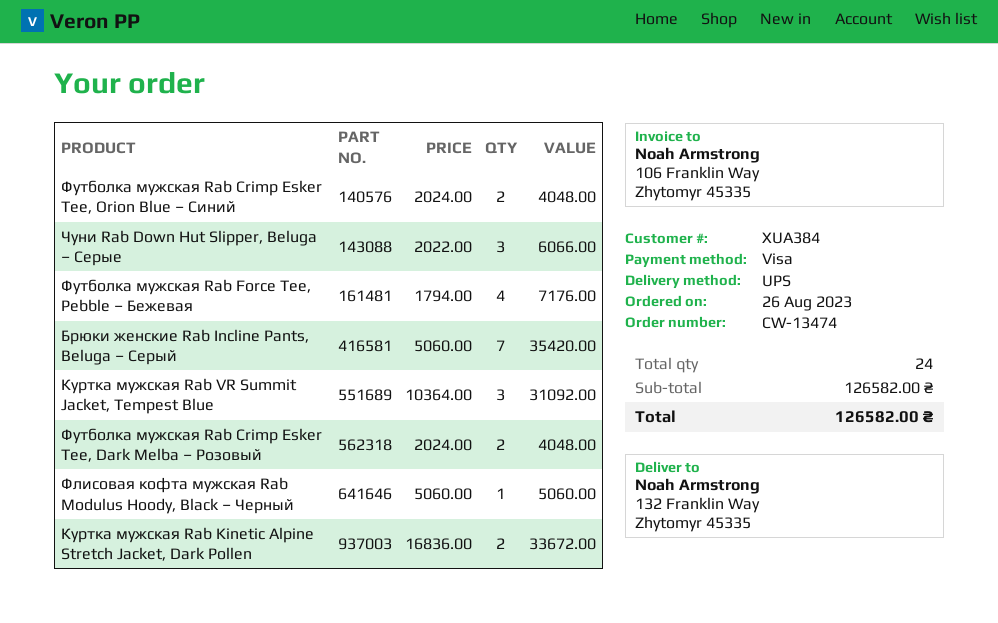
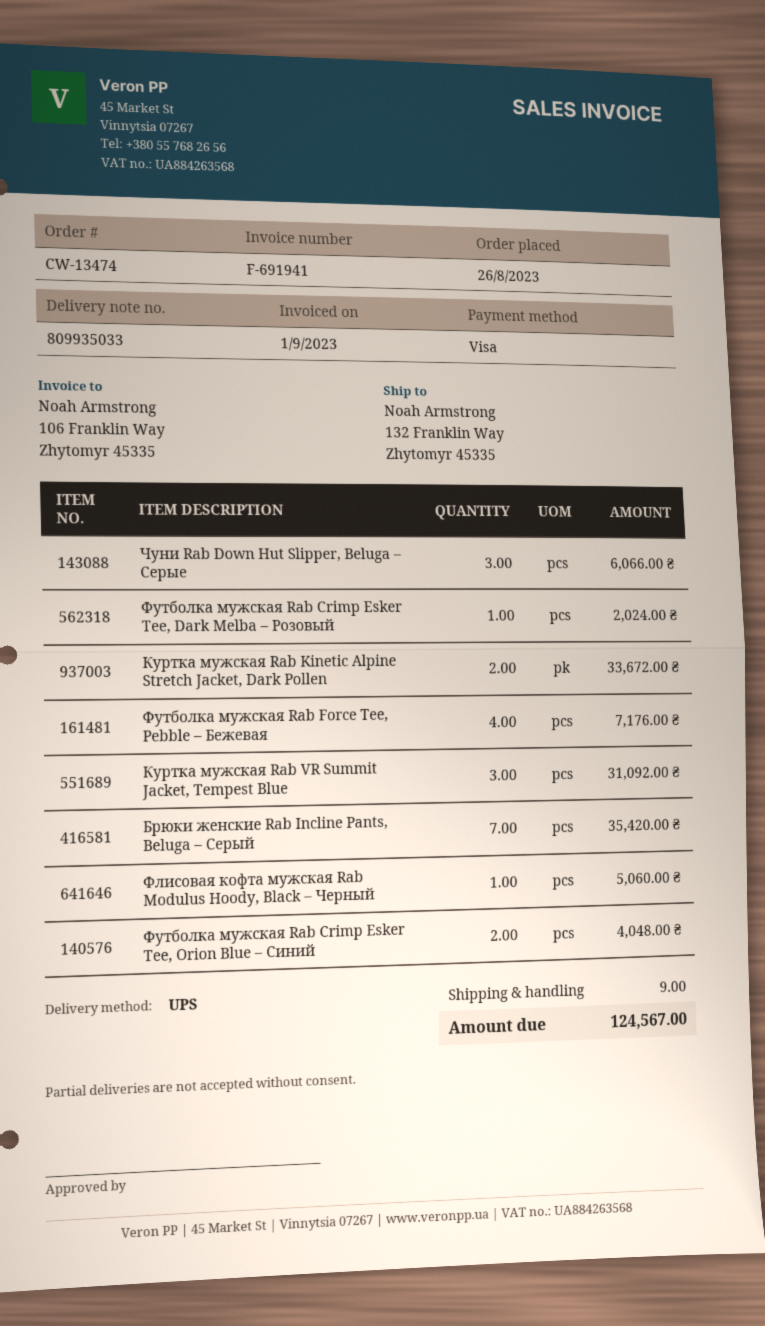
Футболка мужская Rab Crimp Esker Tee, Dark Melba – Розовый: 2 for 4048.00 -> 1 for 2024.00
shipping: none -> 9.00
total: 126582.00 -> 124567.00

